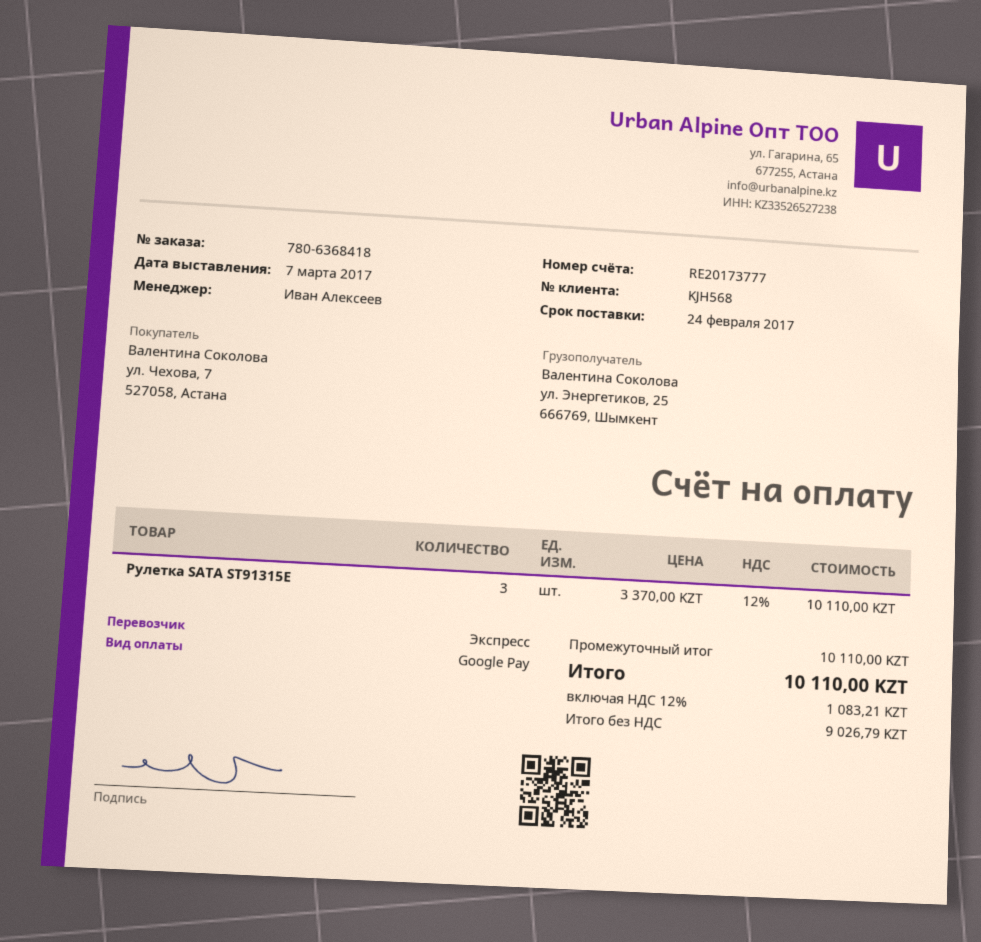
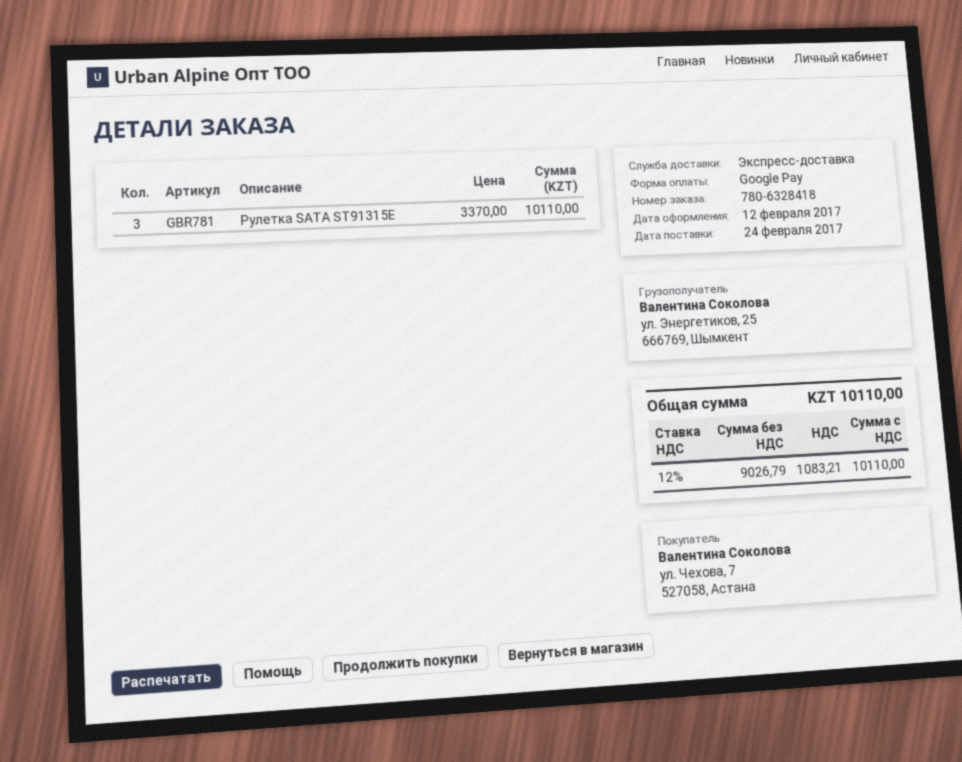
order number: 780-6368418 -> 780-6328418

